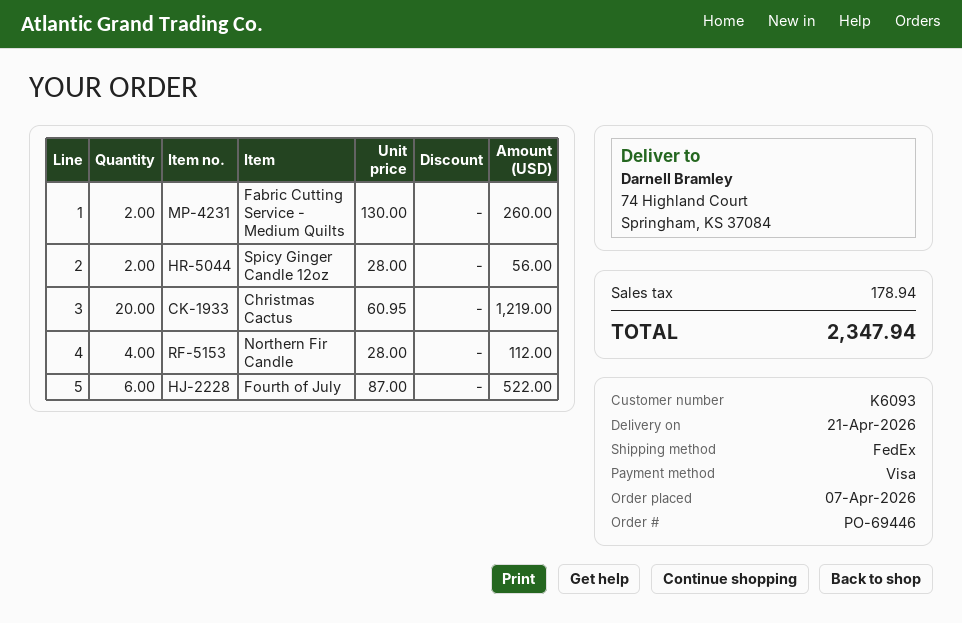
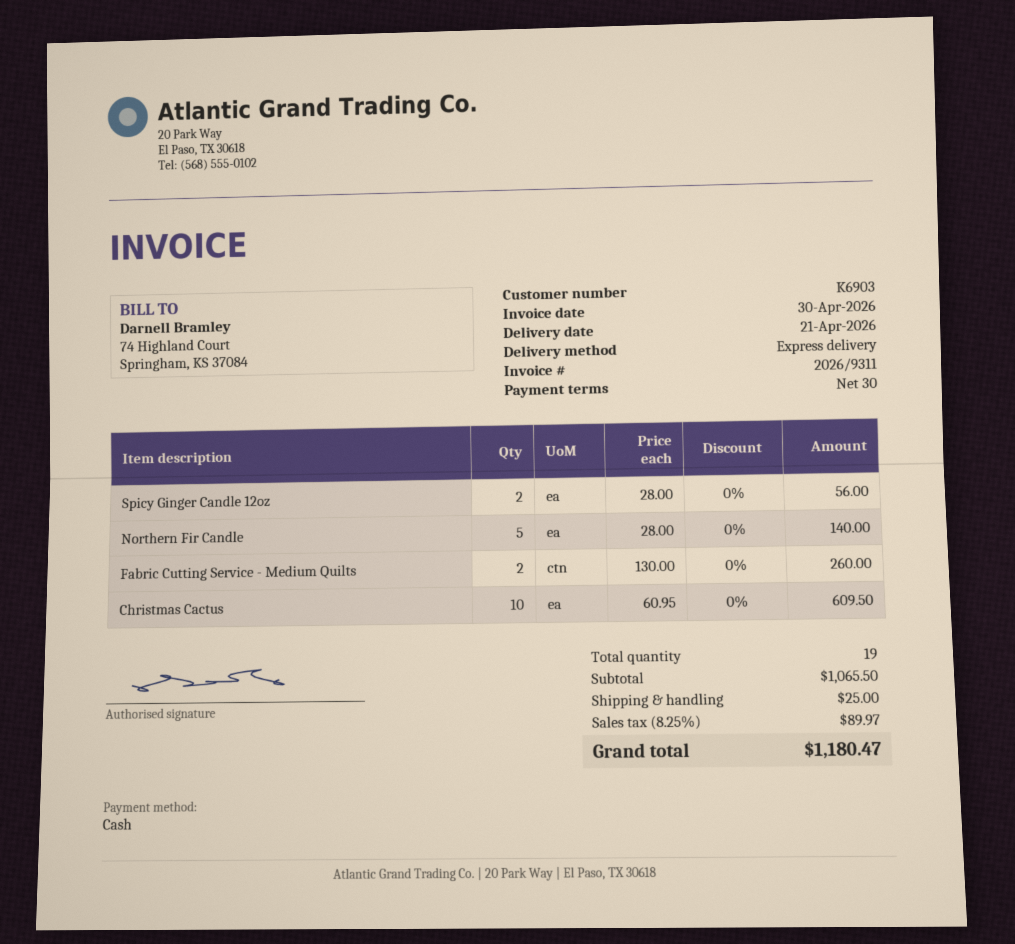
customer number: K6093 -> K6903
payment method: Visa -> cash
shipping method: FedEx -> express
Christmas Cactus: 20 x 60.95 = 1219.00 -> 10 x 60.95 = 609.50
Northern Fir Candle: 4 x 28.00 = 112.00 -> 5 x 28.00 = 140.00
Fourth of July: 6 x 87.00 = 522.00 -> none
shipping: none -> 25.00
tax: 178.94 -> 89.97
total: 2347.94 -> 1180.47

